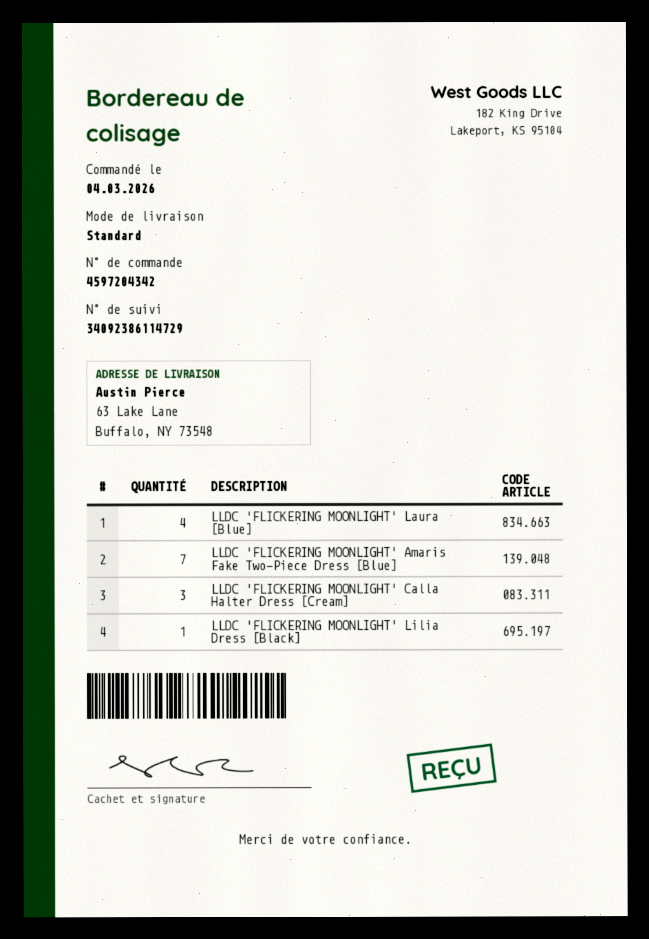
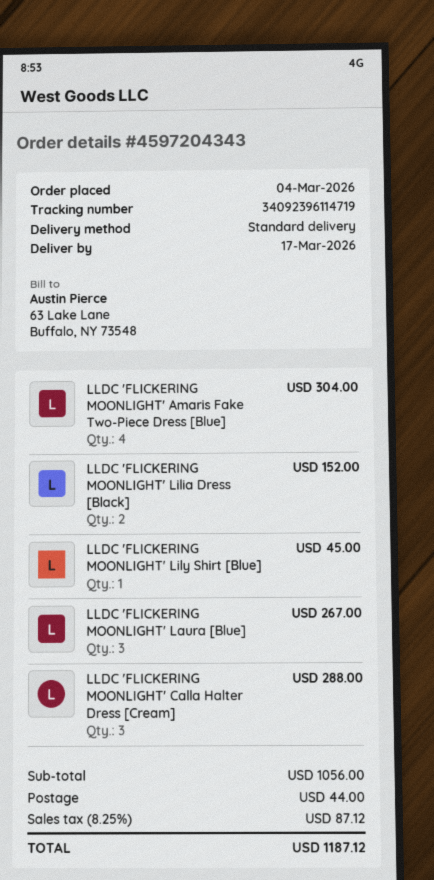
order number: 4597204342 -> 4597204343
tracking number: 34092386114729 -> 34092396114719
LLDC 'FLICKERING MOONLIGHT' Laura [Blue]: 4 -> 3
LLDC 'FLICKERING MOONLIGHT' Amaris Fake Two-Piece Dress [Blue]: 7 -> 4
LLDC 'FLICKERING MOONLIGHT' Lilia Dress [Black]: 1 -> 2
LLDC 'FLICKERING MOONLIGHT' Lily Shirt [Blue]: none -> 1

